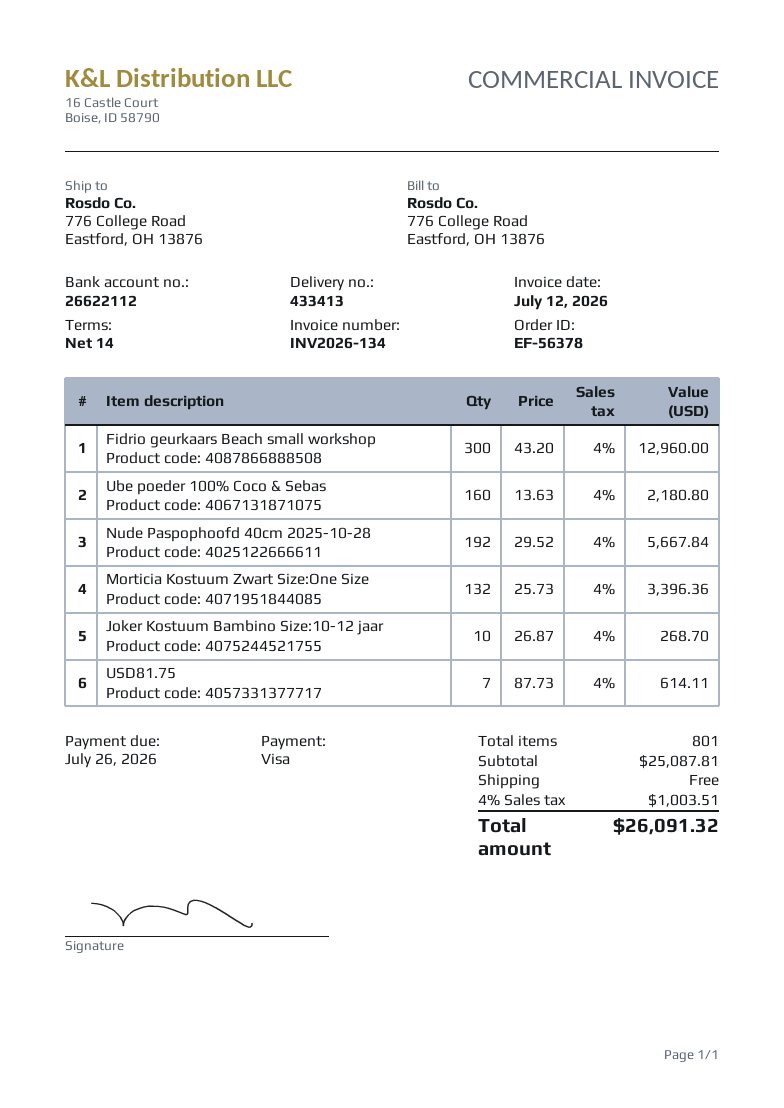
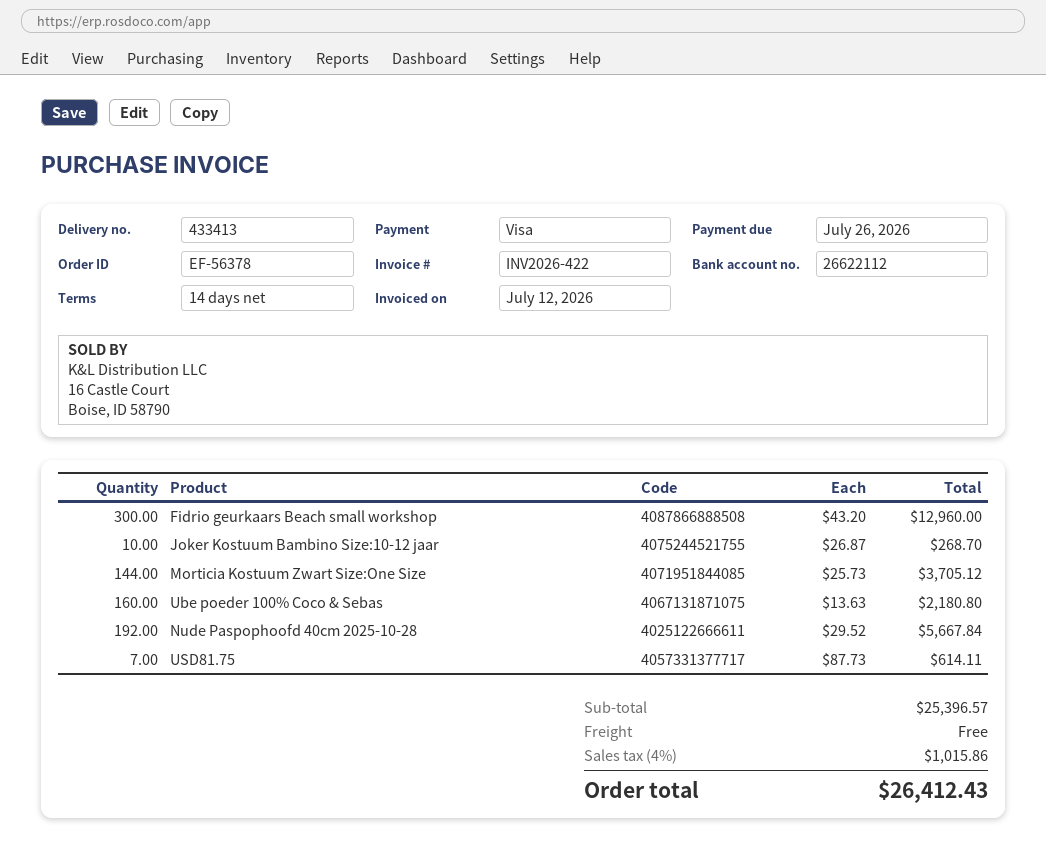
invoice number: INV2026-134 -> INV2026-422
Morticia Kostuum Zwart Size:One Size: 132 x 25.73 = 3396.36 -> 144 x 25.73 = 3705.12
subtotal: 25087.81 -> 25396.57
tax: 4% = 1003.51 -> 4% = 1015.86
total: 26091.32 -> 26412.43

